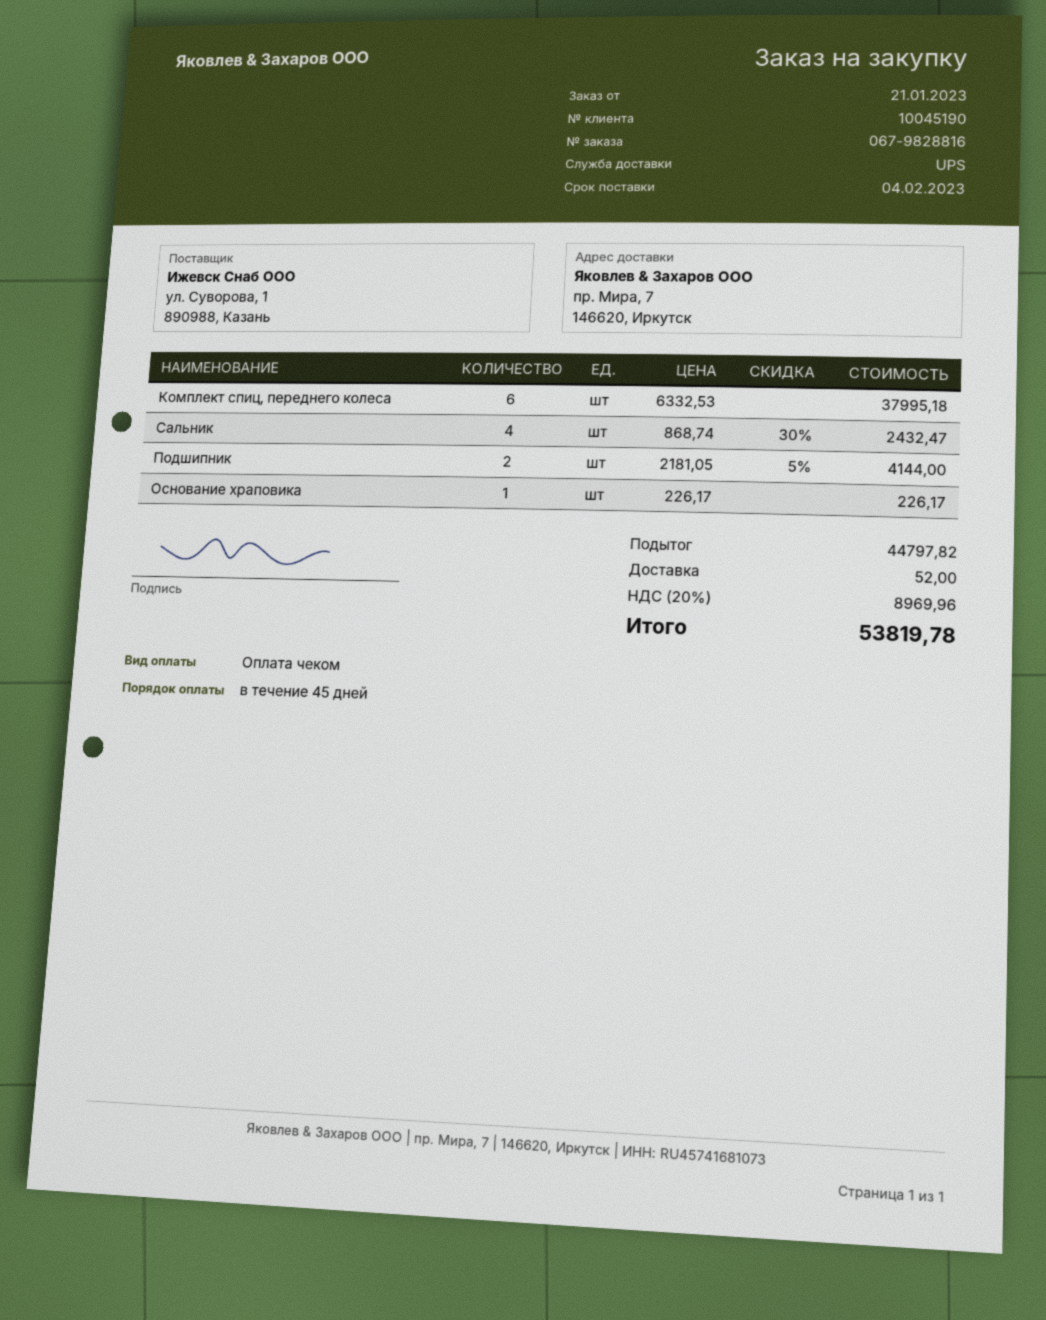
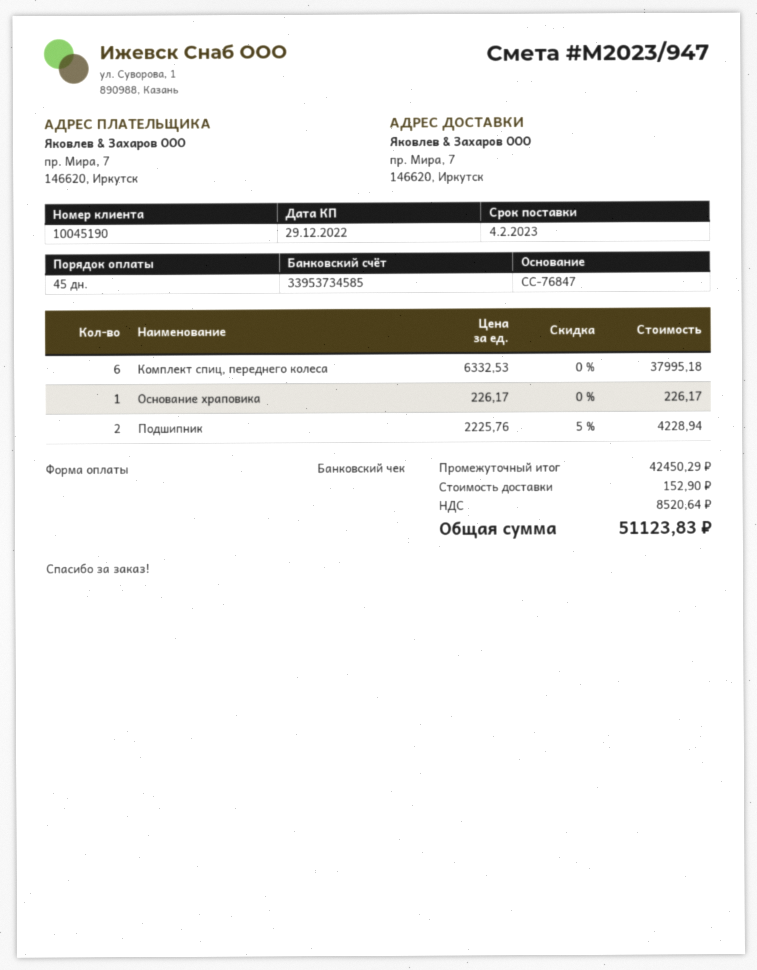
Сальник: 4 x 868.74 - 30% = 2432.47 -> none
Подшипник: 2 x 2181.05 - 5% = 4144.00 -> 2 x 2225.76 - 5% = 4228.94
subtotal: 44797.82 -> 42450.29
shipping: 52.00 -> 152.90
tax: 8969.96 -> 8520.64
total: 53819.78 -> 51123.83

